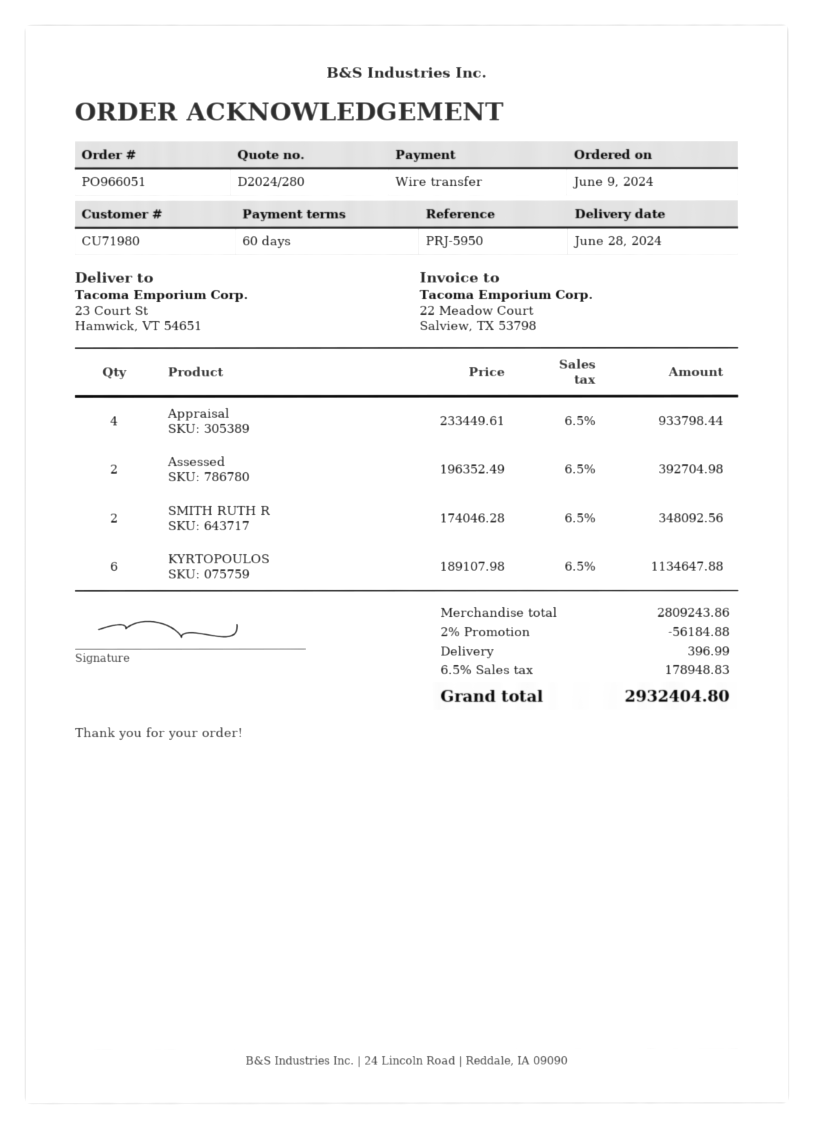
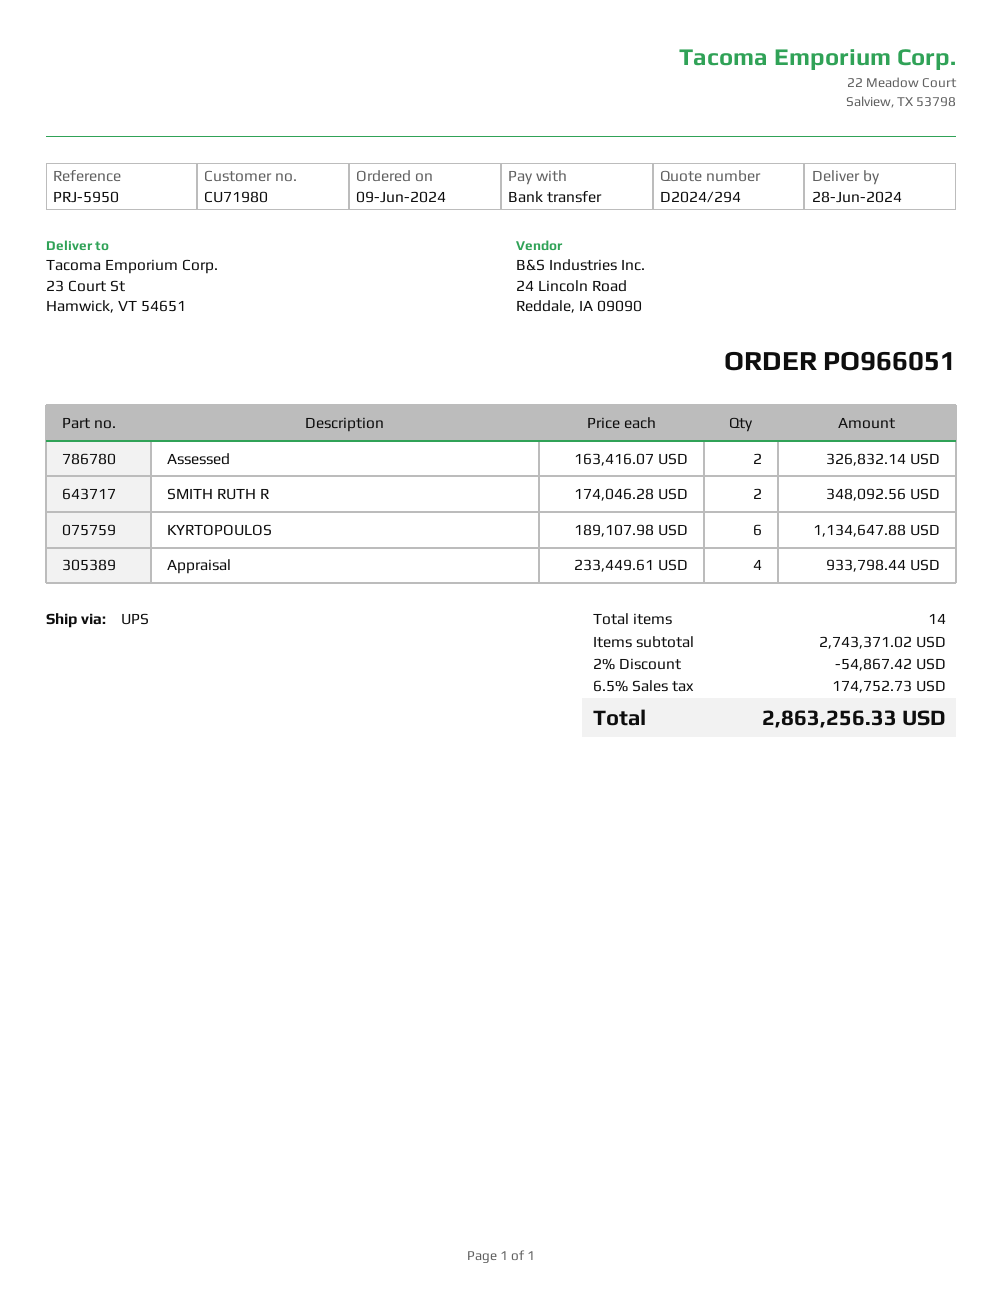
quote number: D2024/280 -> D2024/294
Assessed: 2 x 196352.49 = 392704.98 -> 2 x 163416.07 = 326832.14
subtotal: 2809243.86 -> 2743371.02
discount: 2% = 56184.88 -> 2% = 54867.42
shipping: 396.99 -> none
tax: 6.5% = 178948.83 -> 6.5% = 174752.73
total: 2932404.80 -> 2863256.33

